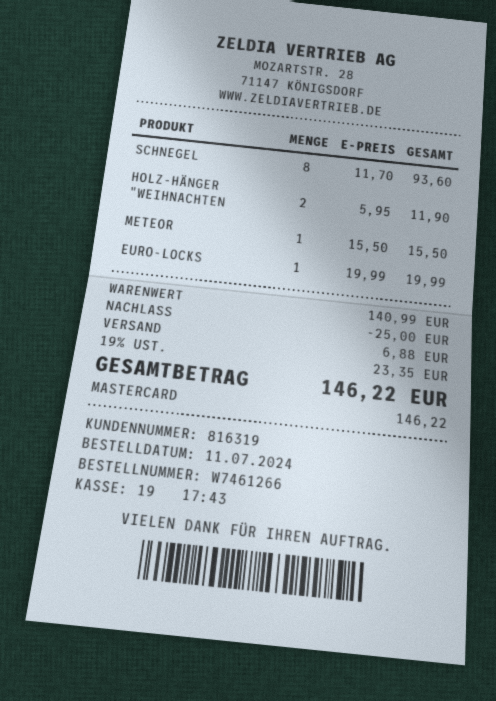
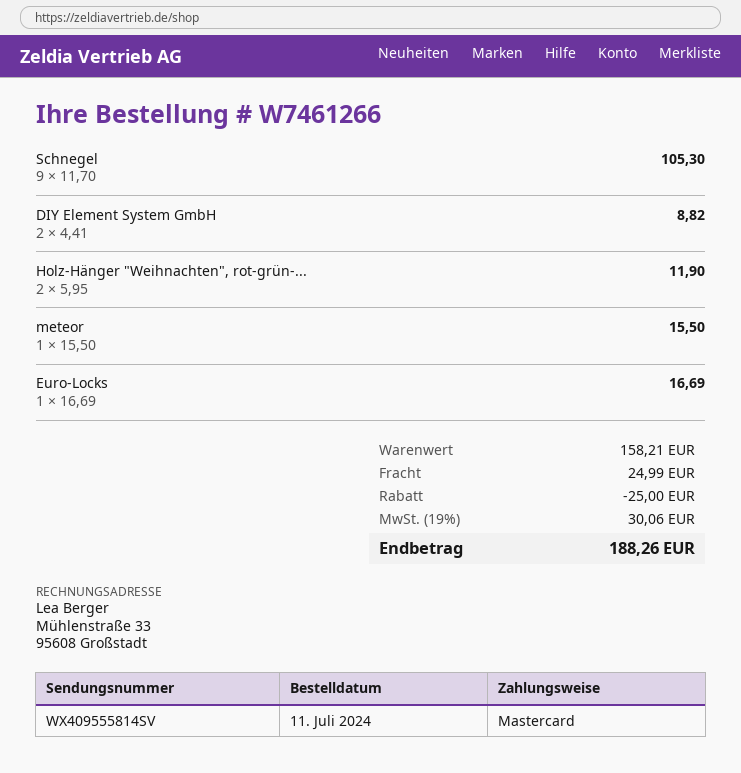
SCHNEGEL: 8 x 11.70 = 93.60 -> 9 x 11.70 = 105.30
EURO-LOCKS: 1 x 19.99 = 19.99 -> 1 x 16.69 = 16.69
DIY Element System GmbH: none -> 2 x 4.41 = 8.82
subtotal: 140.99 -> 158.21
shipping: 6.88 -> 24.99
tax: 19% = 23.35 -> 19% = 30.06
total: 146.22 -> 188.26

